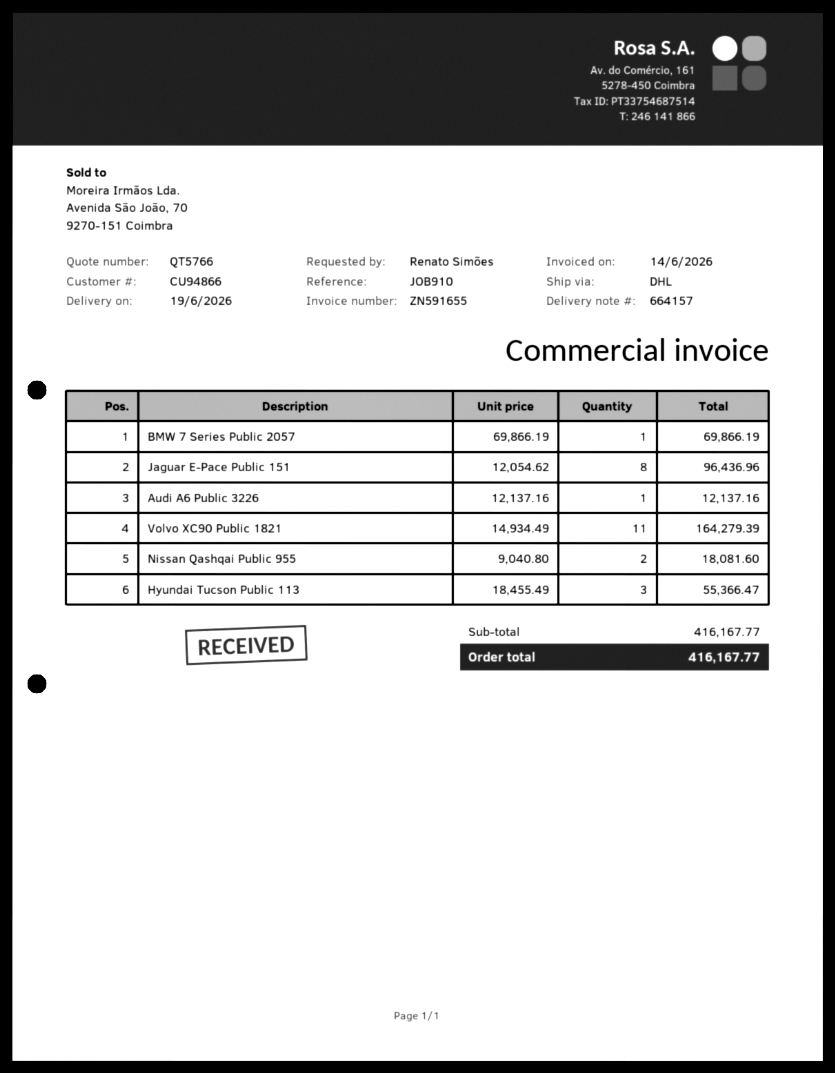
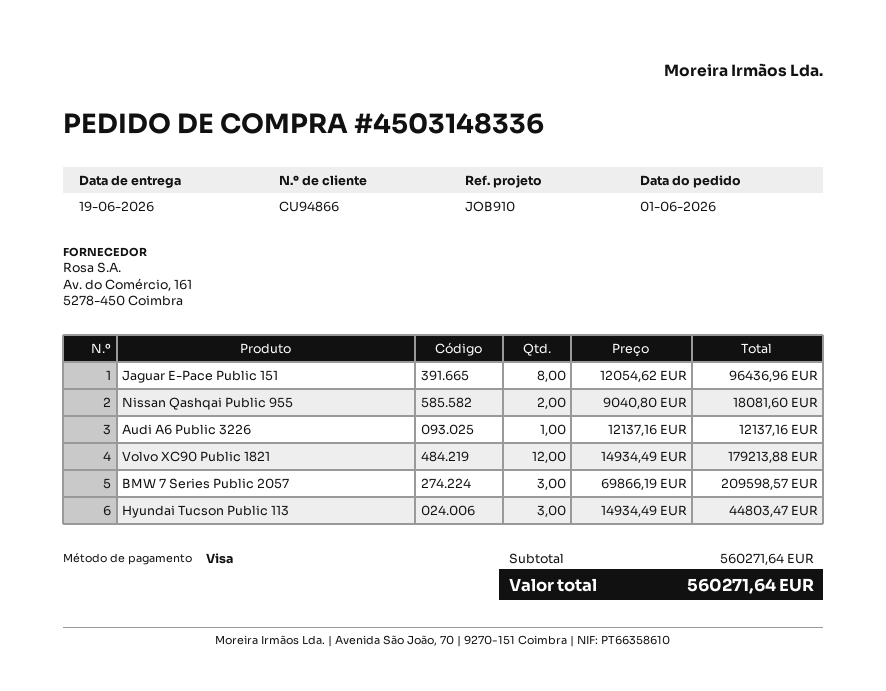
BMW 7 Series Public 2057: 1 x 69866.19 = 69866.19 -> 3 x 69866.19 = 209598.57
Volvo XC90 Public 1821: 11 x 14934.49 = 164279.39 -> 12 x 14934.49 = 179213.88
Hyundai Tucson Public 113: 3 x 18455.49 = 55366.47 -> 3 x 14934.49 = 44803.47
subtotal: 416167.77 -> 560271.64
total: 416167.77 -> 560271.64

